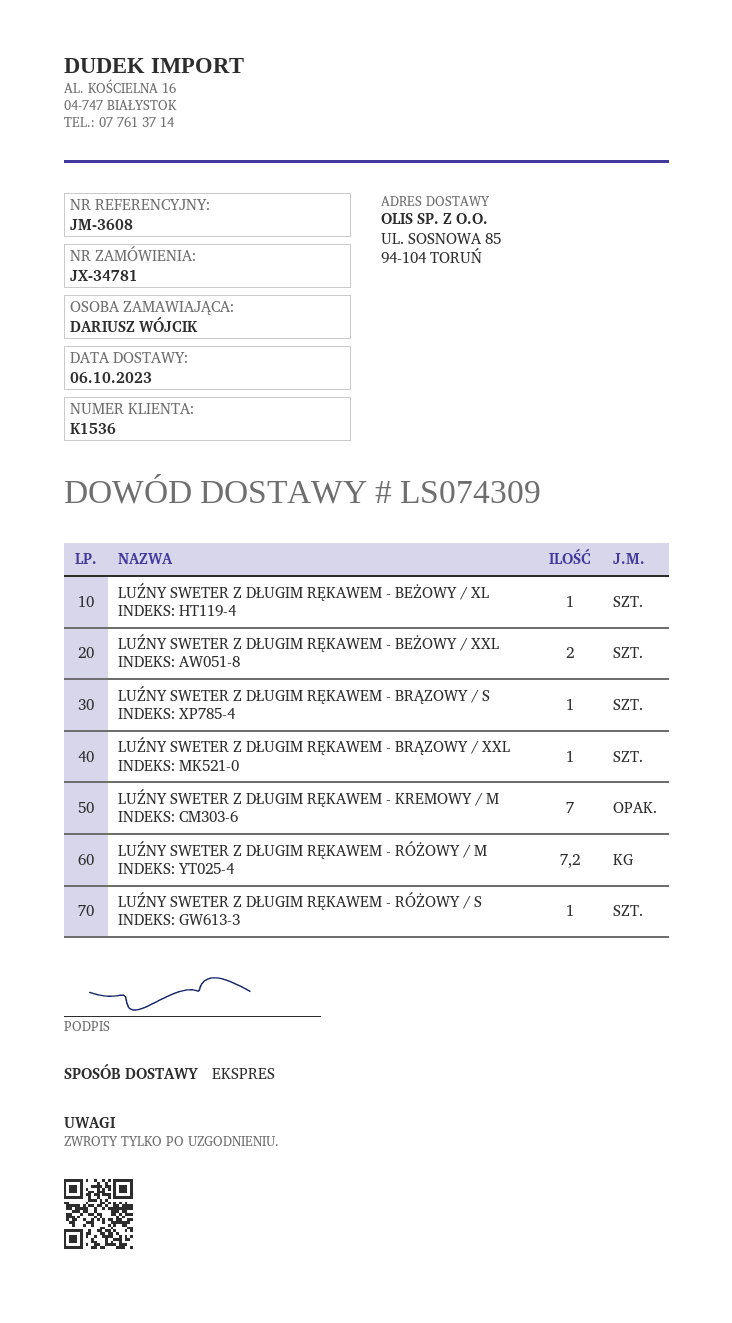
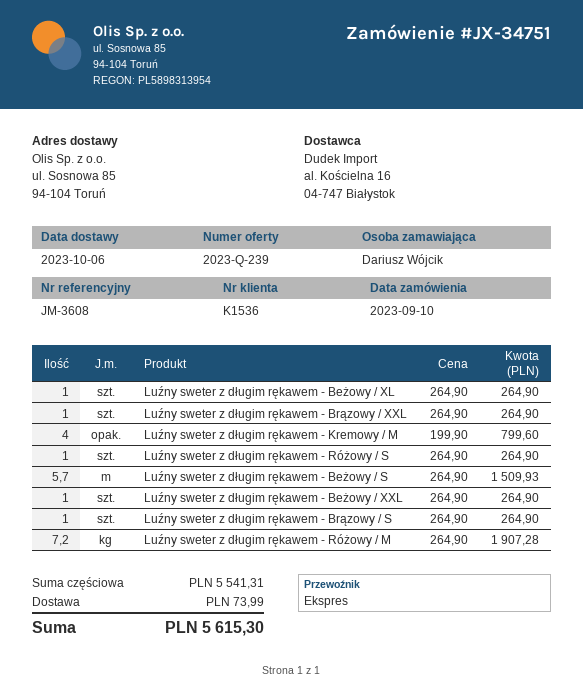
order number: JX-34781 -> JX-34751
LUŹNY SWETER Z DŁUGIM RĘKAWEM - BEŻOWY / XXL: 2 -> 1
LUŹNY SWETER Z DŁUGIM RĘKAWEM - KREMOWY / M: 7 -> 4
Luźny sweter z długim rękawem - Beżowy / S: none -> 5.7

